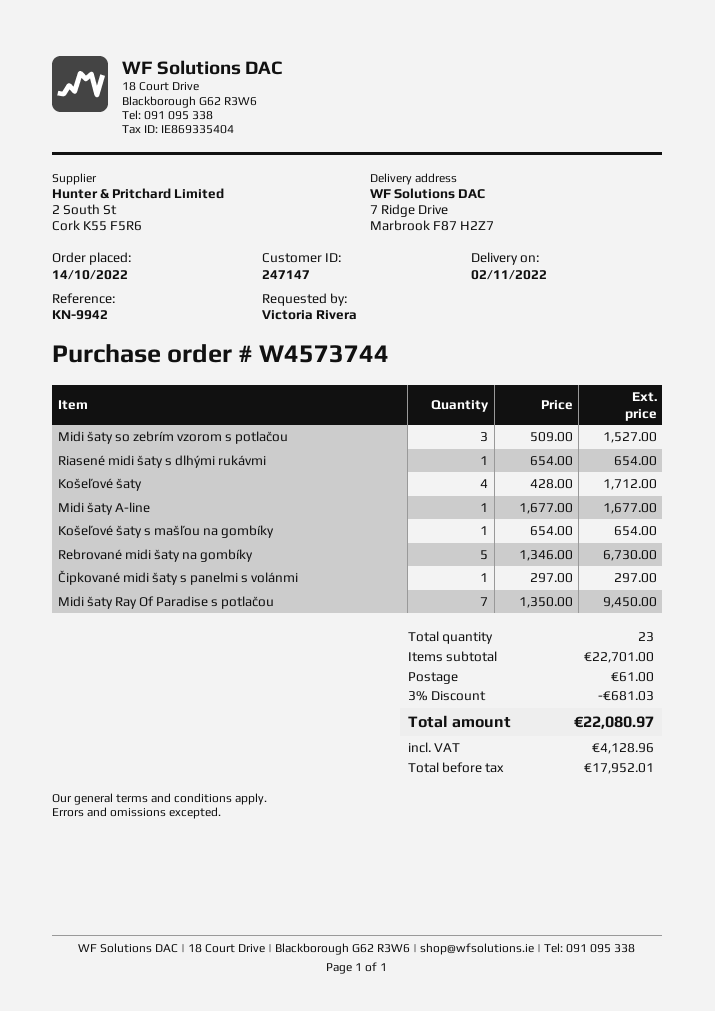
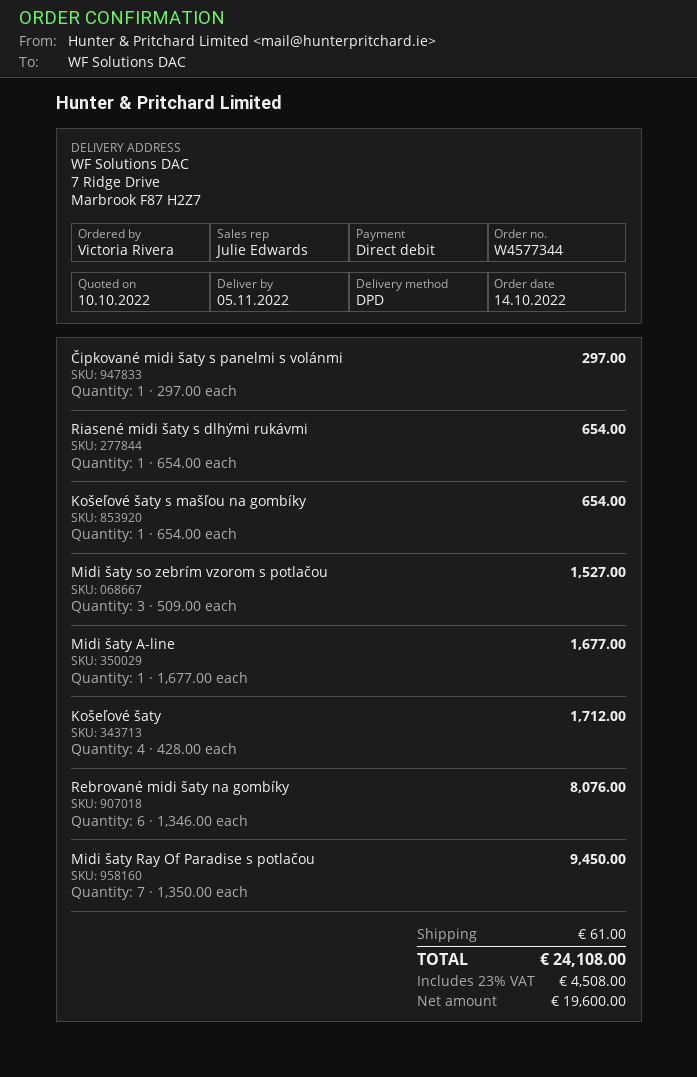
order number: W4573744 -> W4577344
delivery date: 2022-11-02 -> 2022-11-05
Rebrované midi šaty na gombíky: 5 x 1346.00 = 6730.00 -> 6 x 1346.00 = 8076.00
discount: 3% = 681.03 -> none
net: 17952.01 -> 19600.00
tax: 4128.96 -> 4508.00
total: 22080.97 -> 24108.00

